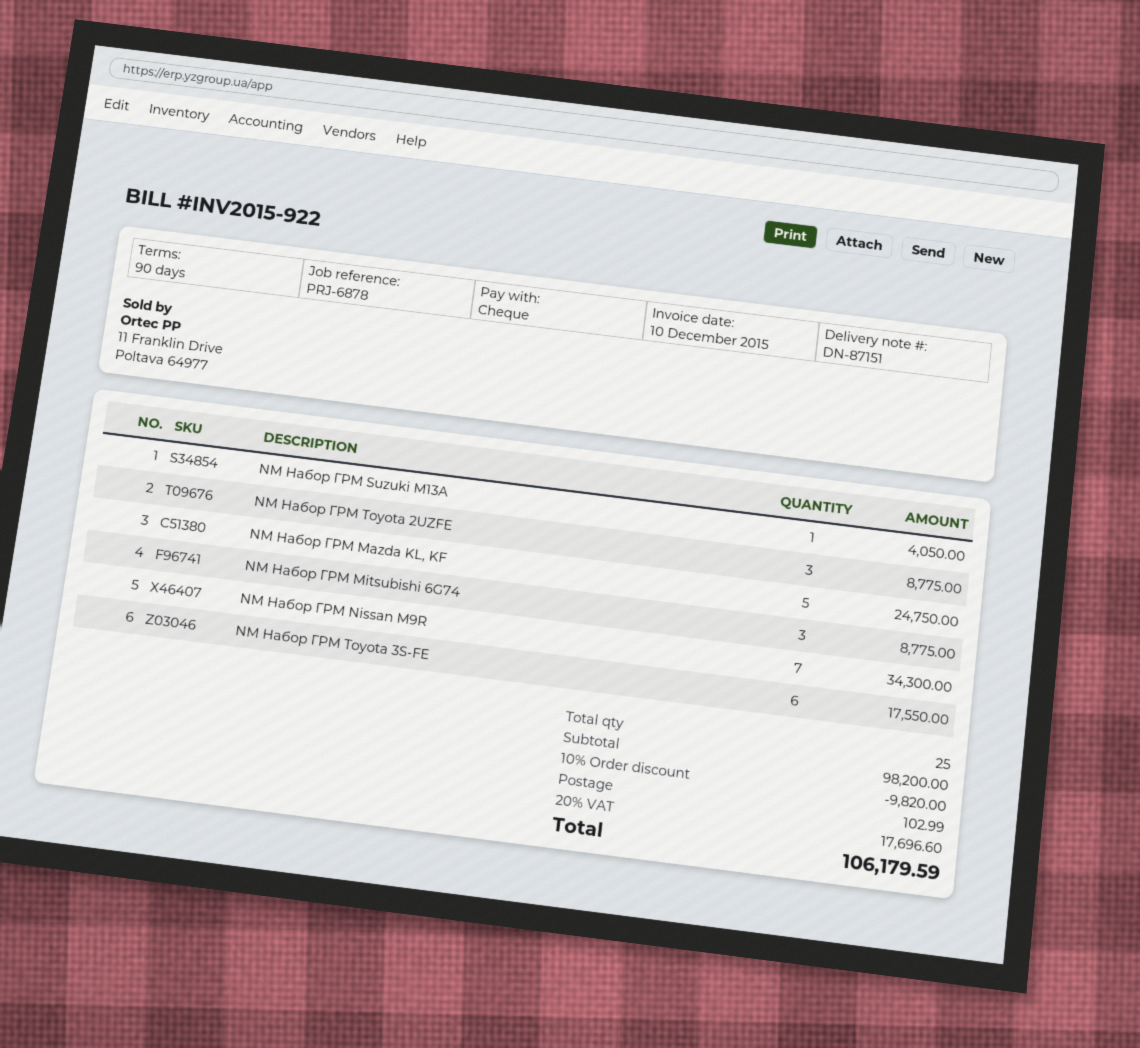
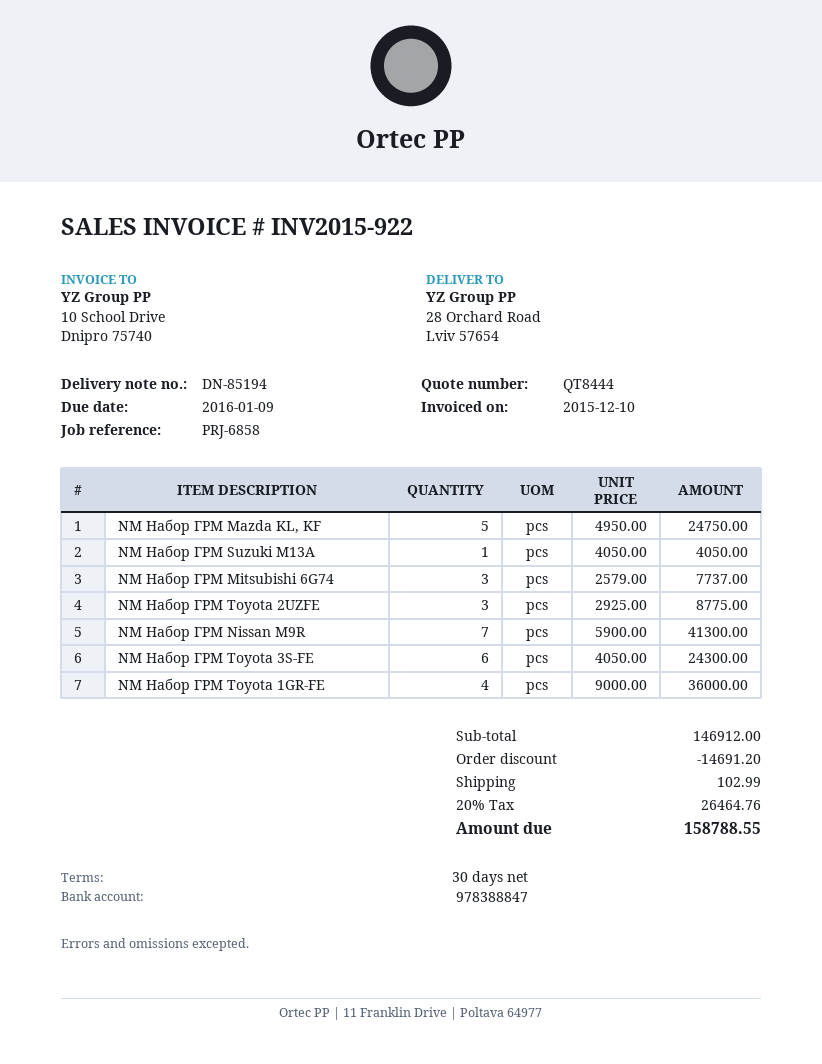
delivery note number: DN-87151 -> DN-85194
payment terms: 90 days -> 30 days
reference: PRJ-6878 -> PRJ-6858
NM Набор ГРМ Mitsubishi 6G74: 3 for 8775.00 -> 3 for 7737.00
NM Набор ГРМ Nissan M9R: 7 for 34300.00 -> 7 for 41300.00
NM Набор ГРМ Toyota 3S-FE: 6 for 17550.00 -> 6 for 24300.00
NM Набор ГРМ Toyota 1GR-FE: none -> 4 for 36000.00
subtotal: 98200.00 -> 146912.00
discount: 9820.00 -> 14691.20
tax: 20% = 17696.60 -> 20% = 26464.76
total: 106179.59 -> 158788.55

